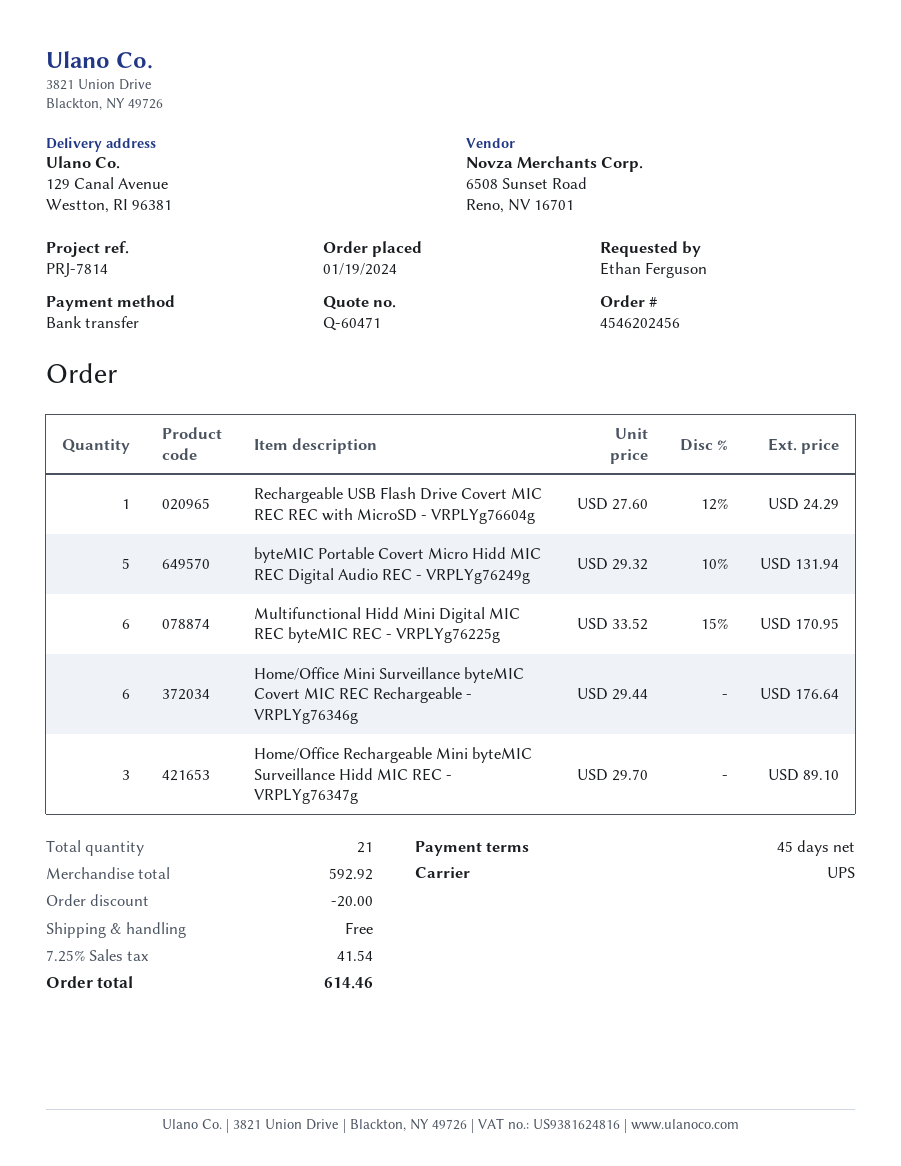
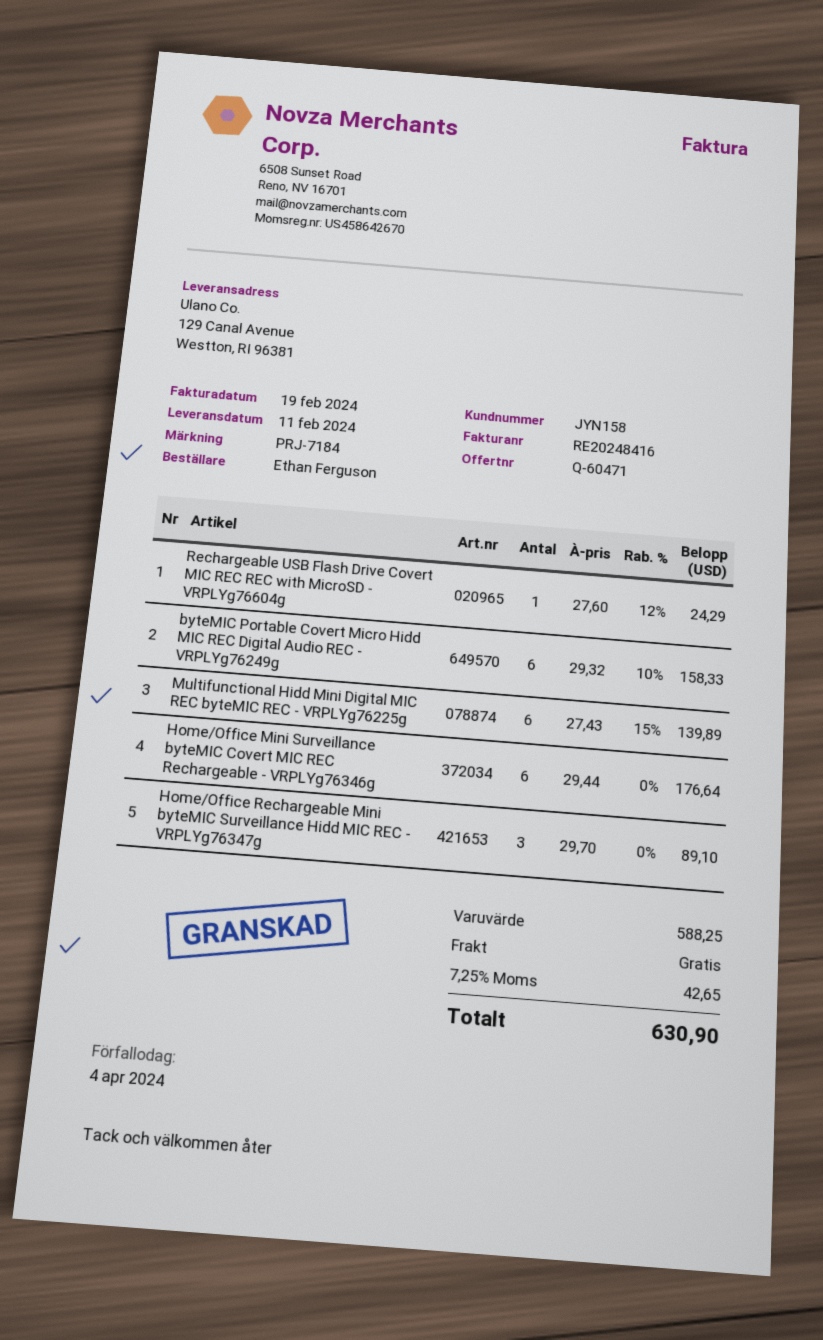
reference: PRJ-7814 -> PRJ-7184
byteMIC Portable Covert Micro Hidd MIC REC Digital Audio REC - VRPLYg76249g: 5 x 29.32 - 10% = 131.94 -> 6 x 29.32 - 10% = 158.33
Multifunctional Hidd Mini Digital MIC REC byteMIC REC - VRPLYg76225g: 6 x 33.52 - 15% = 170.95 -> 6 x 27.43 - 15% = 139.89
subtotal: 592.92 -> 588.25
discount: 20.00 -> none
tax: 7.25% = 41.54 -> 7.25% = 42.65
total: 614.46 -> 630.90

